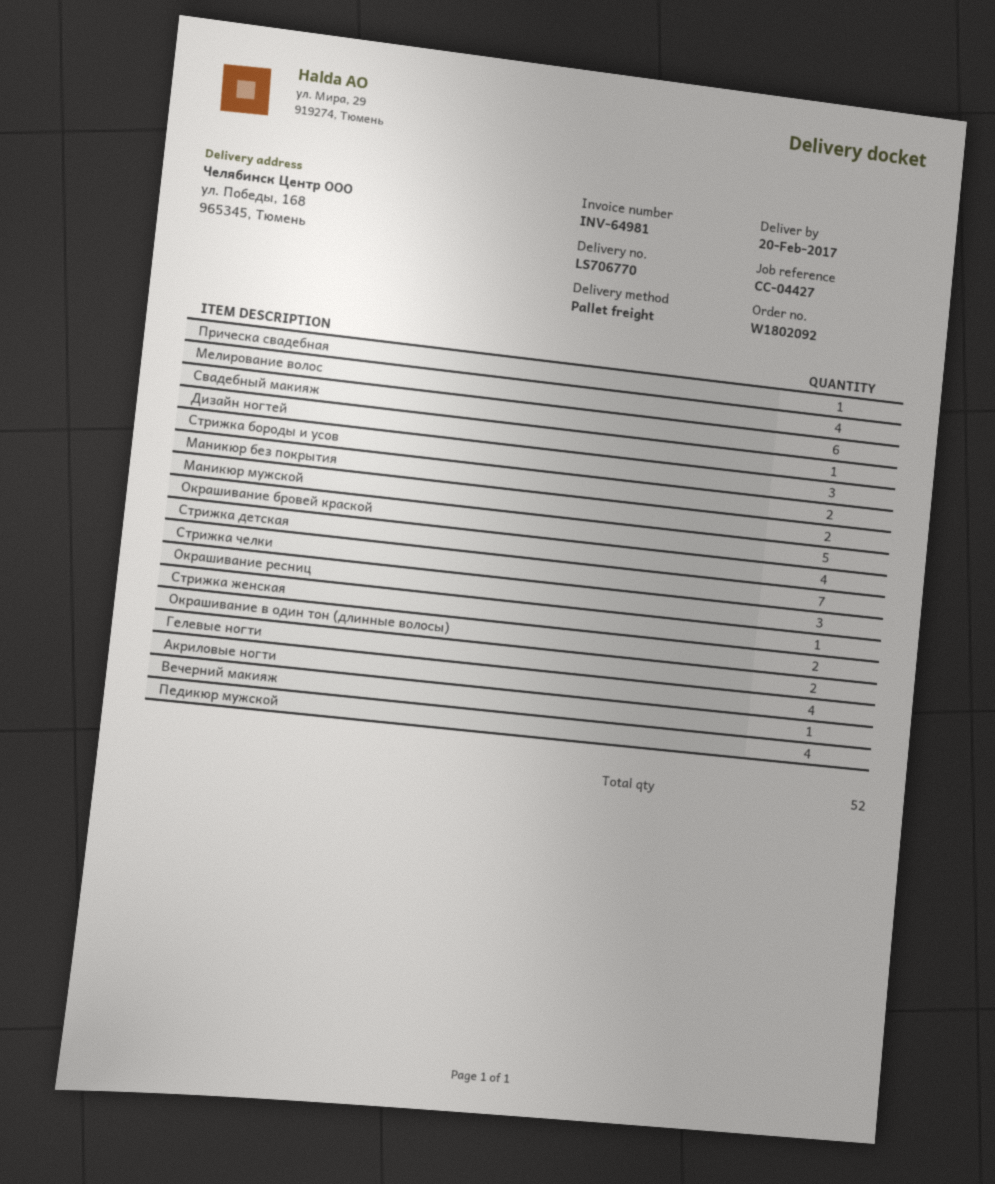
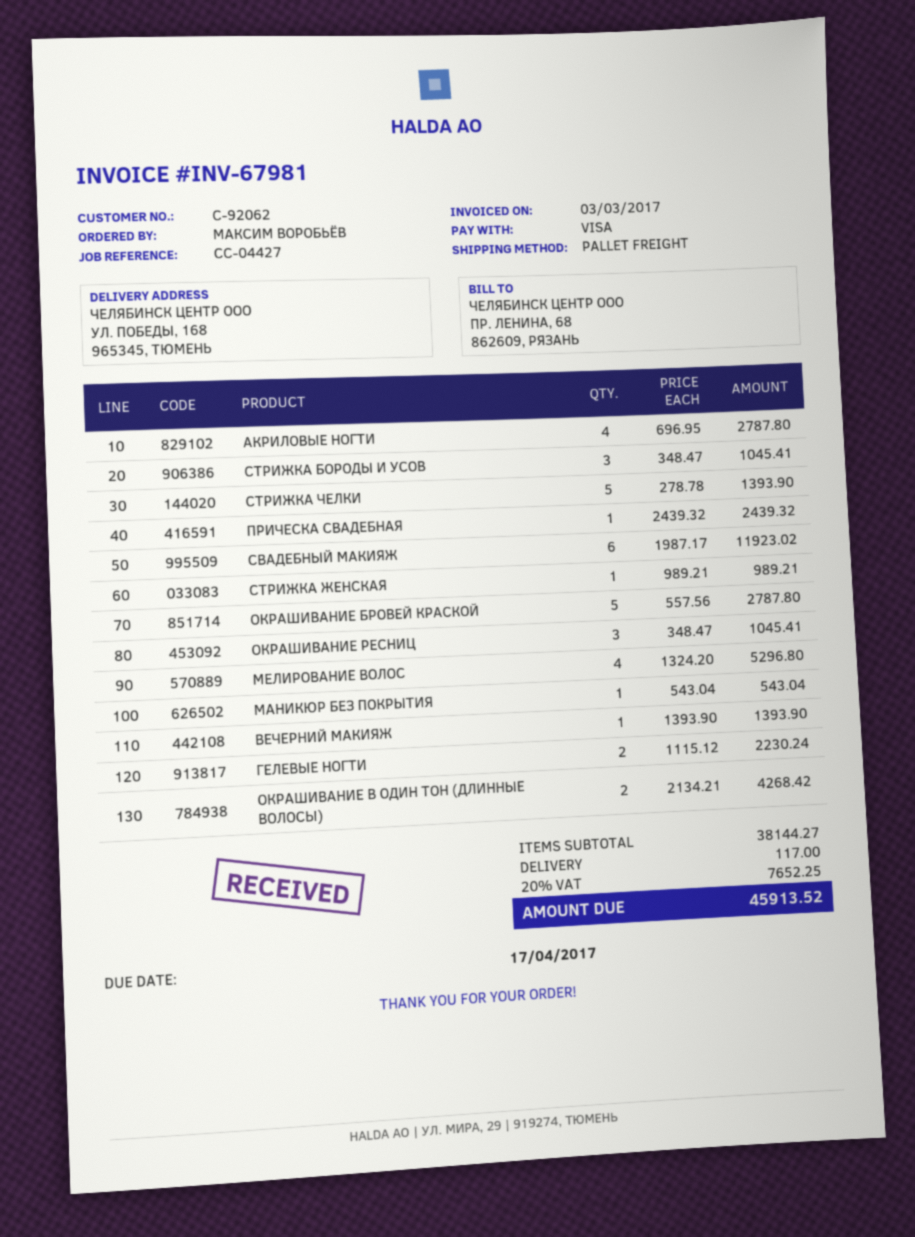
invoice number: INV-64981 -> INV-67981
Дизайн ногтей: 1 -> none
Маникюр без покрытия: 2 -> 1
Маникюр мужской: 2 -> none
Стрижка детская: 4 -> none
Стрижка челки: 7 -> 5
Педикюр мужской: 4 -> none

